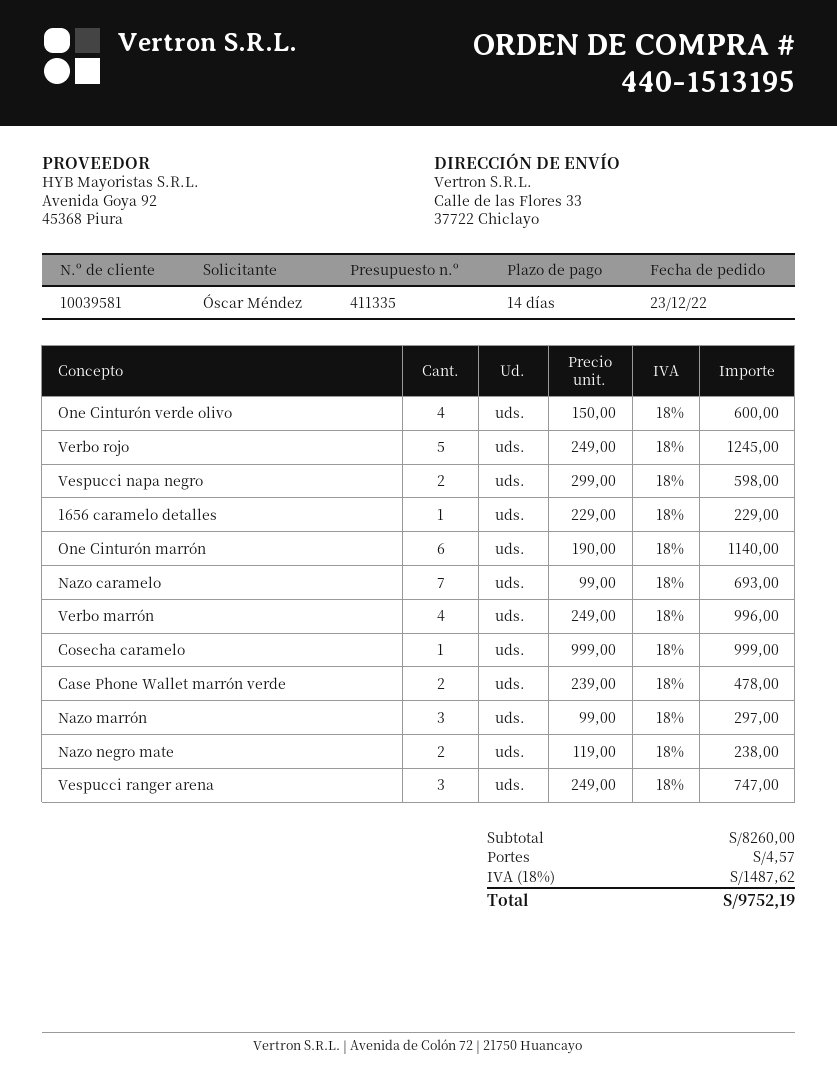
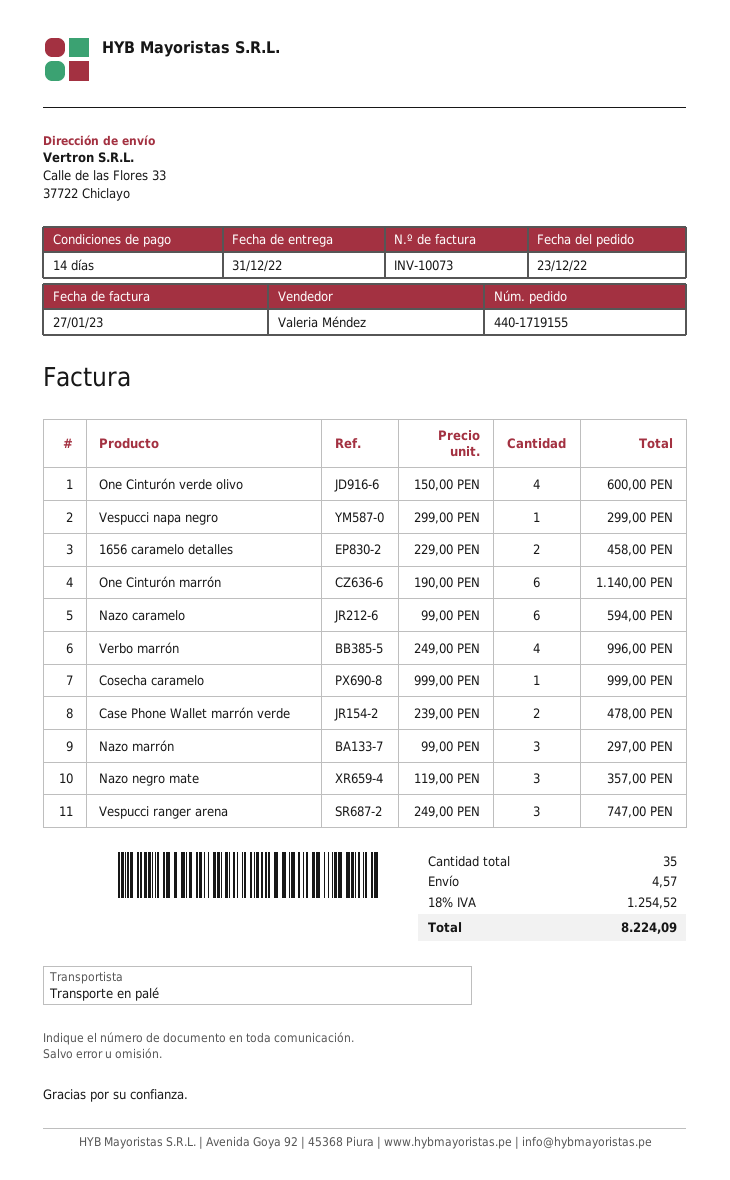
order number: 440-1513195 -> 440-1719155
Verbo rojo: 5 x 249.00 = 1245.00 -> none
Vespucci napa negro: 2 x 299.00 = 598.00 -> 1 x 299.00 = 299.00
1656 caramelo detalles: 1 x 229.00 = 229.00 -> 2 x 229.00 = 458.00
Nazo caramelo: 7 x 99.00 = 693.00 -> 6 x 99.00 = 594.00
Nazo negro mate: 2 x 119.00 = 238.00 -> 3 x 119.00 = 357.00
tax: 18% = 1487.62 -> 18% = 1254.52
total: 9752.19 -> 8224.09

